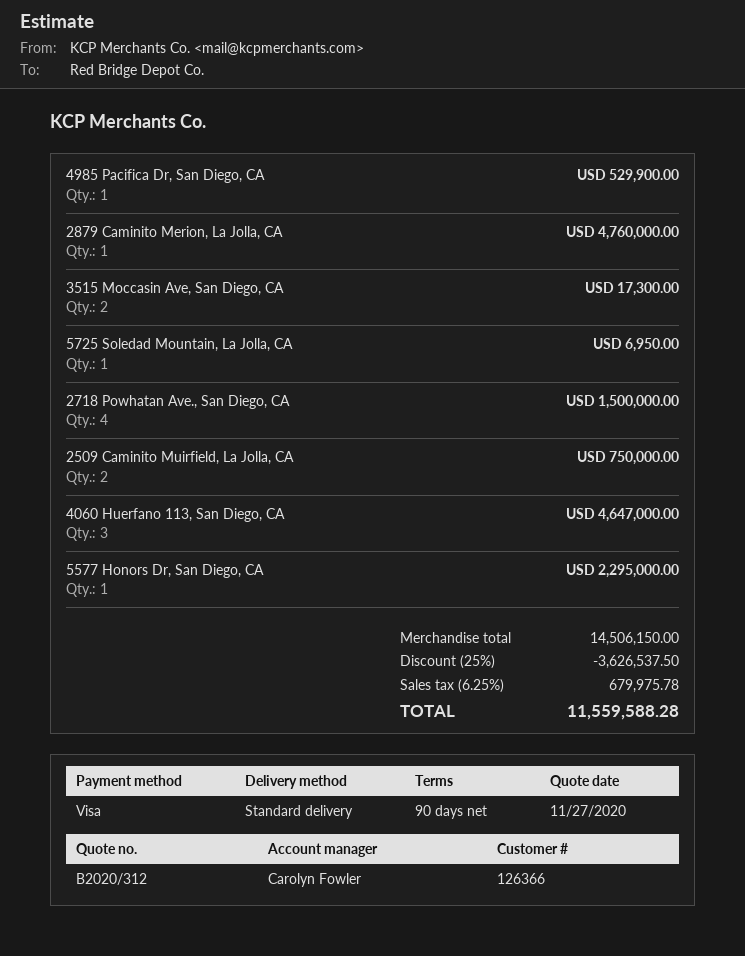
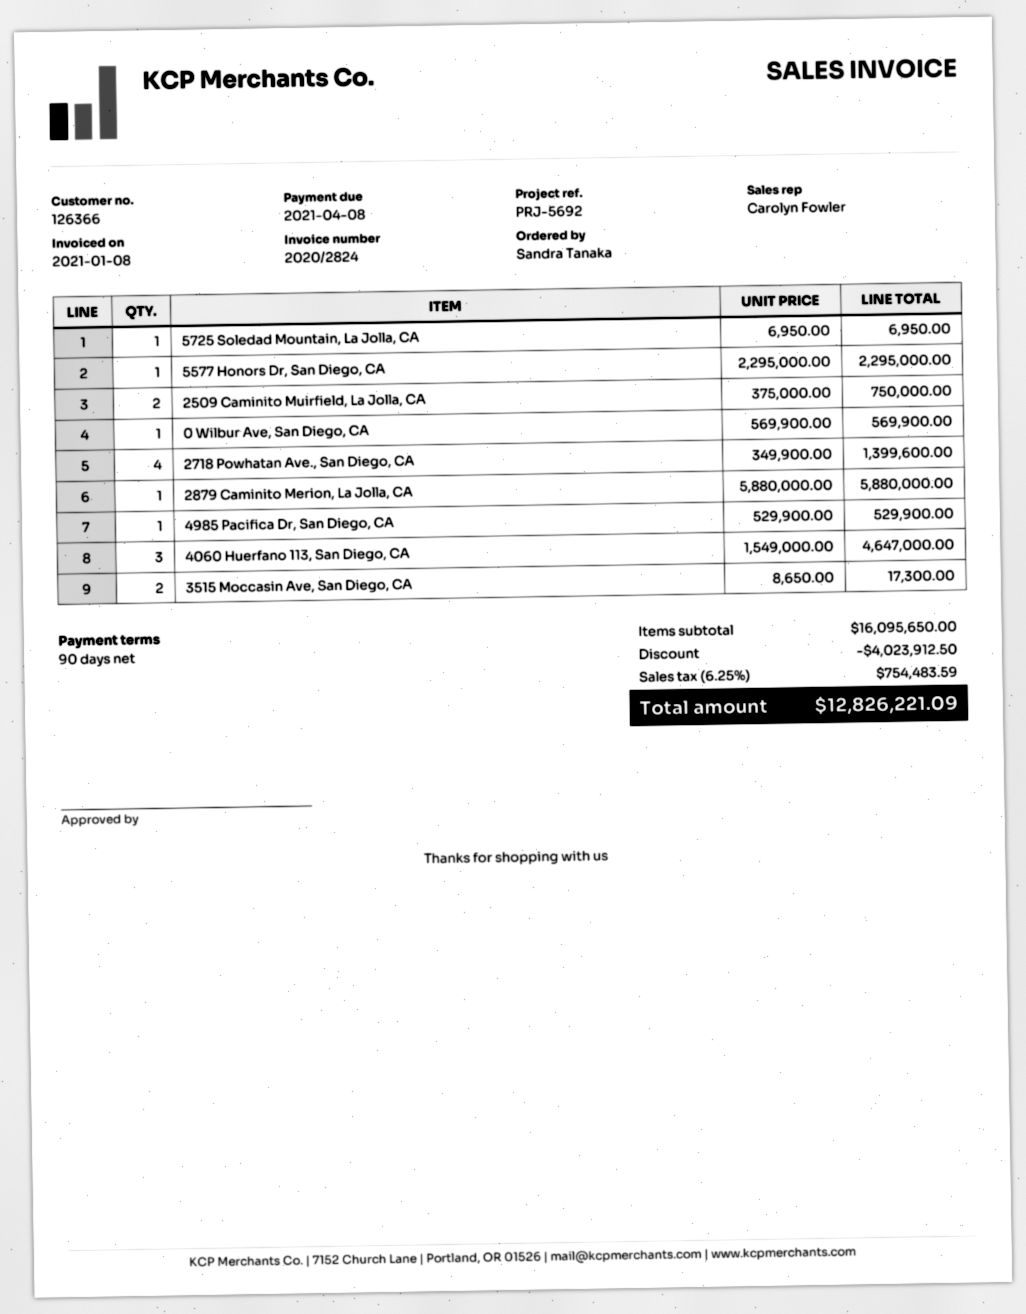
2879 Caminito Merion, La Jolla, CA: 1 for 4760000.00 -> 1 for 5880000.00
2718 Powhatan Ave., San Diego, CA: 4 for 1500000.00 -> 4 for 1399600.00
0 Wilbur Ave, San Diego, CA: none -> 1 for 569900.00
subtotal: 14506150.00 -> 16095650.00
discount: 3626537.50 -> 4023912.50
tax: 6.25% = 679975.78 -> 6.25% = 754483.59
total: 11559588.28 -> 12826221.09

